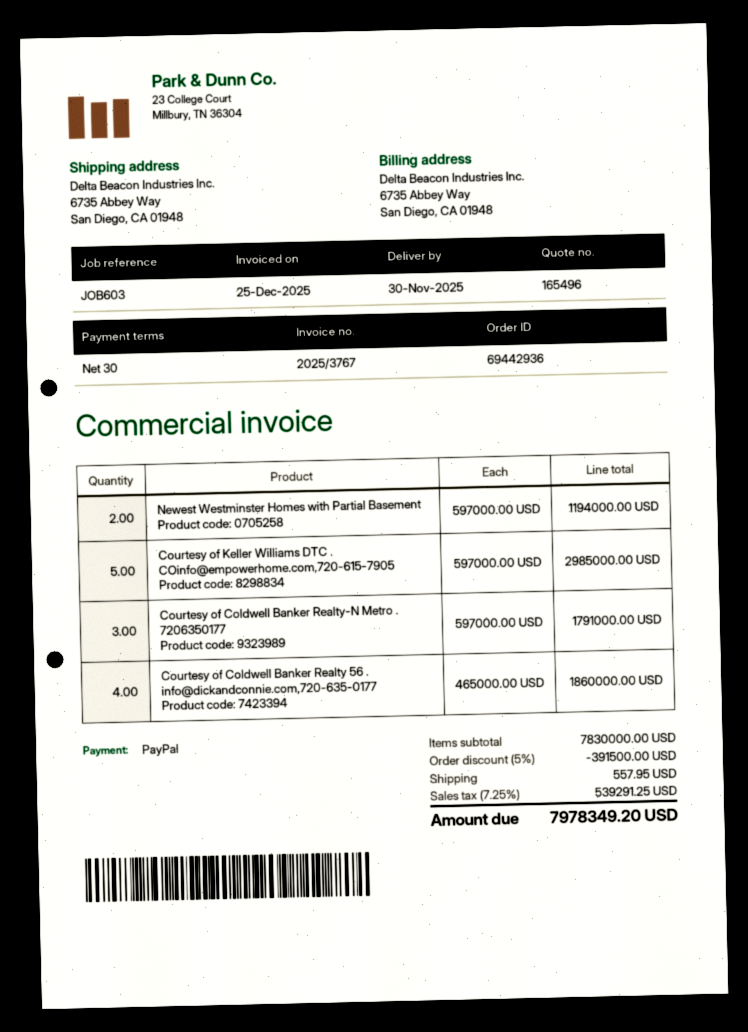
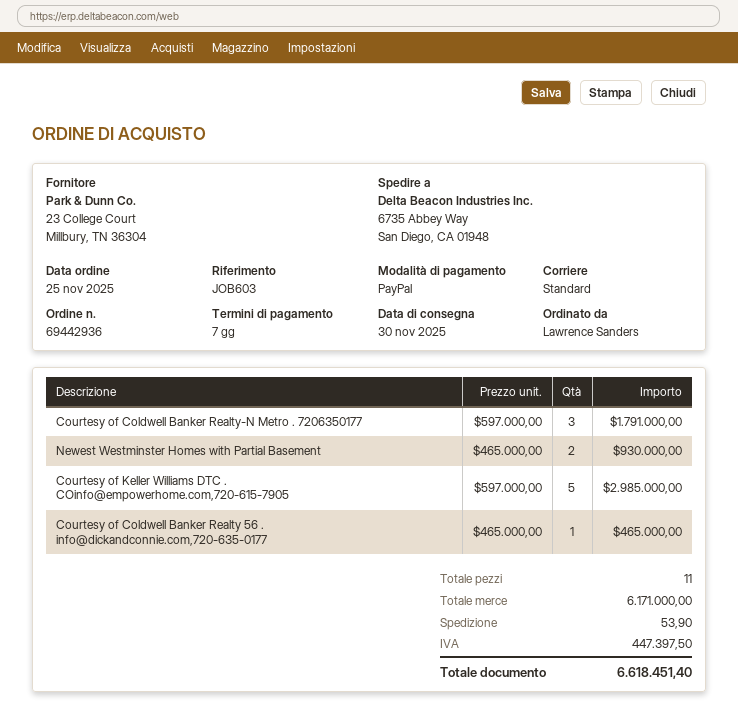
payment terms: 30 days -> 7 days
Newest Westminster Homes with Partial Basement: 2 x 597000.00 = 1194000.00 -> 2 x 465000.00 = 930000.00
Courtesy of Coldwell Banker Realty 56 . info@dickandconnie.com,720-635-0177: 4 x 465000.00 = 1860000.00 -> 1 x 465000.00 = 465000.00
subtotal: 7830000.00 -> 6171000.00
discount: 5% = 391500.00 -> none
shipping: 557.95 -> 53.90
tax: 539291.25 -> 447397.50
total: 7978349.20 -> 6618451.40

